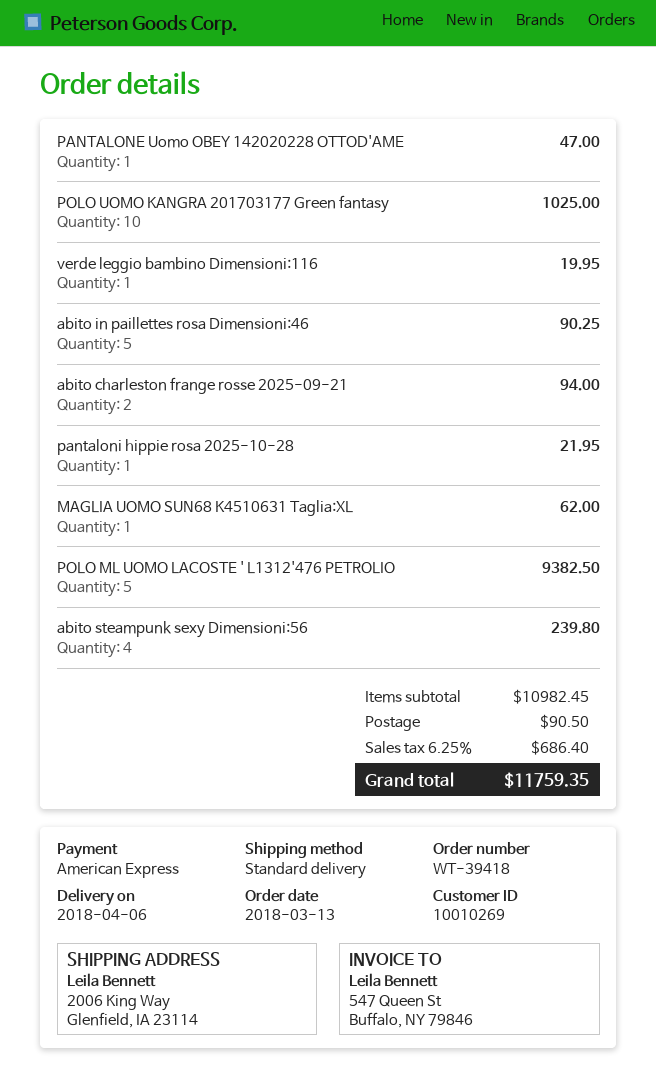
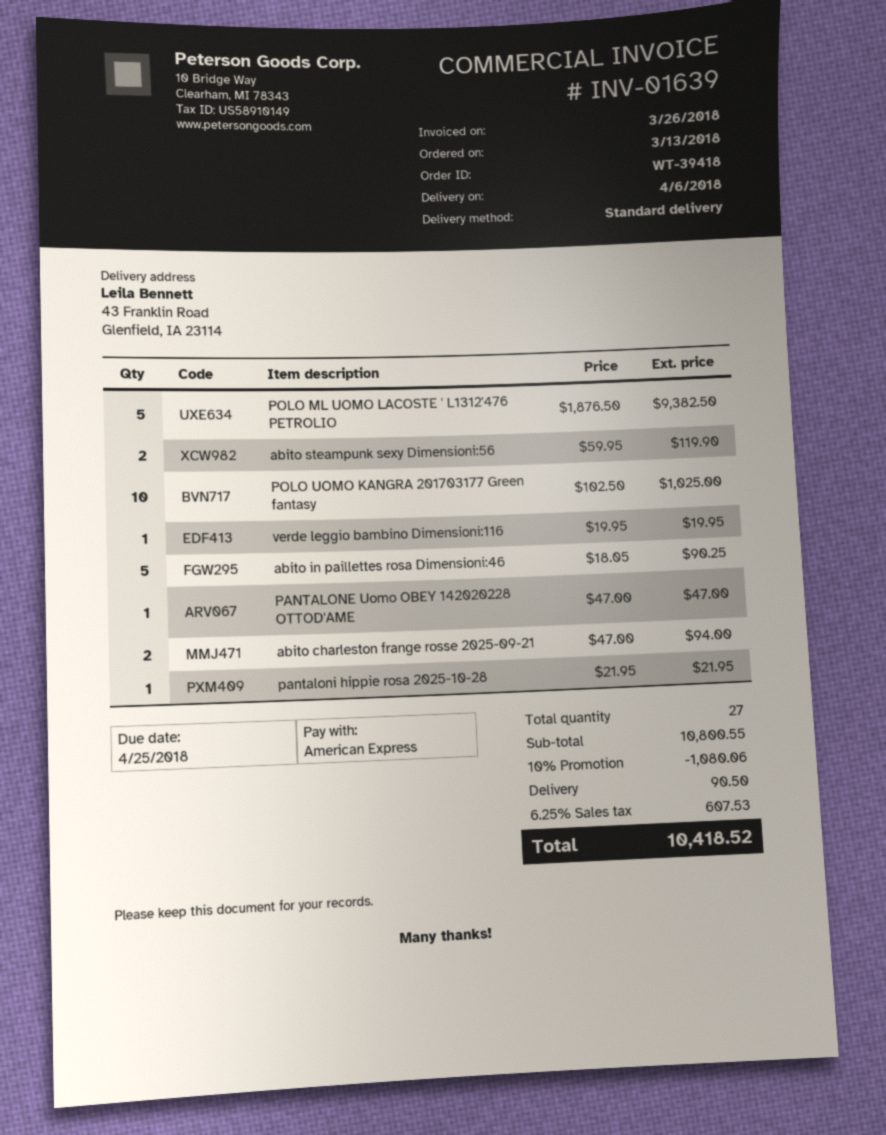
ship to: 2006 King Way, Glenfield, IA 23114 -> 43 Franklin Road, Glenfield, IA 23114
MAGLIA UOMO SUN68 K4510631 Taglia:XL: 1 for 62.00 -> none
abito steampunk sexy Dimensioni:56: 4 for 239.80 -> 2 for 119.90
subtotal: 10982.45 -> 10800.55
discount: none -> 10% = 1080.06
tax: 6.25% = 686.40 -> 6.25% = 607.53
total: 11759.35 -> 10418.52

